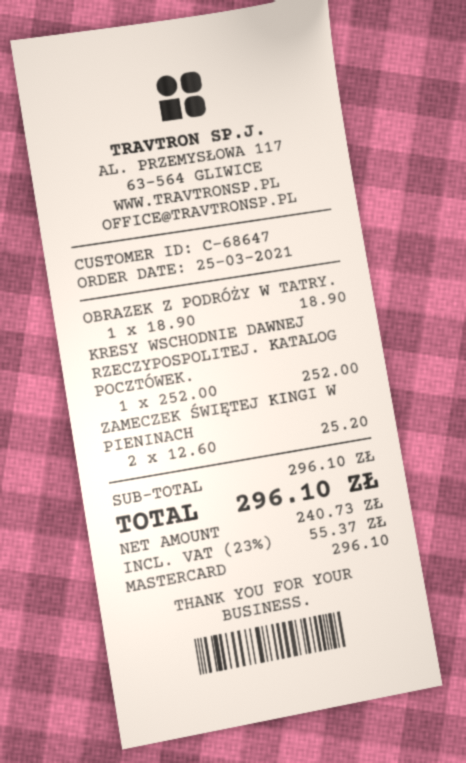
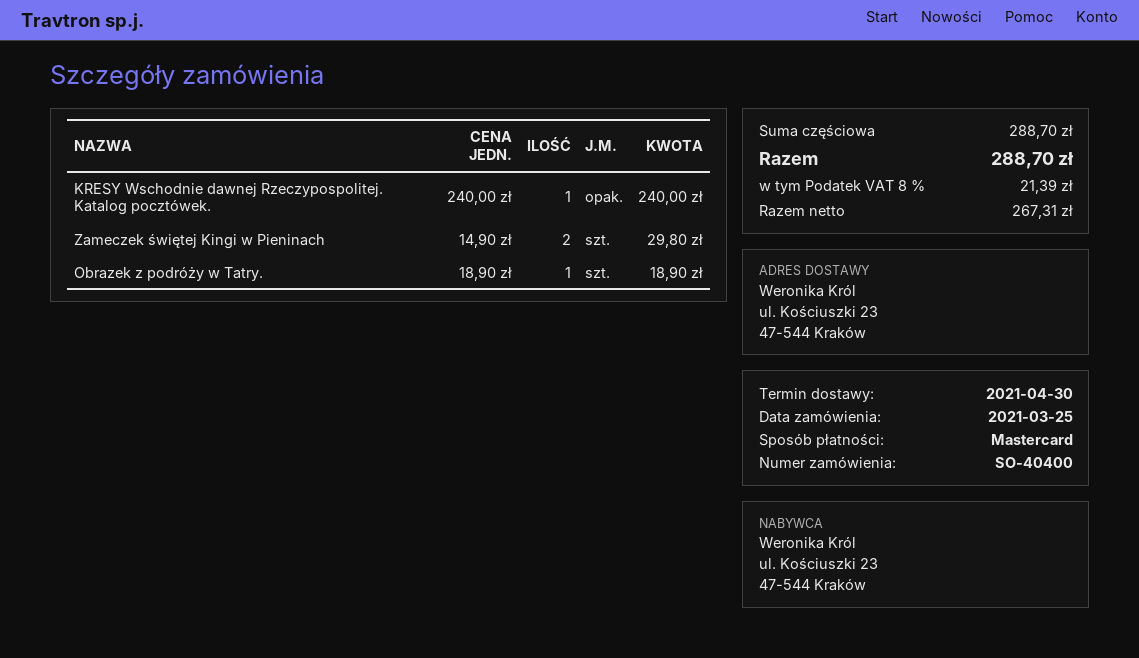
KRESY WSCHODNIE DAWNEJ RZECZYPOSPOLITEJ. KATALOG POCZTÓWEK.: 1 x 252.00 = 252.00 -> 1 x 240.00 = 240.00
ZAMECZEK ŚWIĘTEJ KINGI W PIENINACH: 2 x 12.60 = 25.20 -> 2 x 14.90 = 29.80
subtotal: 296.10 -> 288.70
net: 240.73 -> 267.31
tax: 23% = 55.37 -> 8% = 21.39
total: 296.10 -> 288.70

